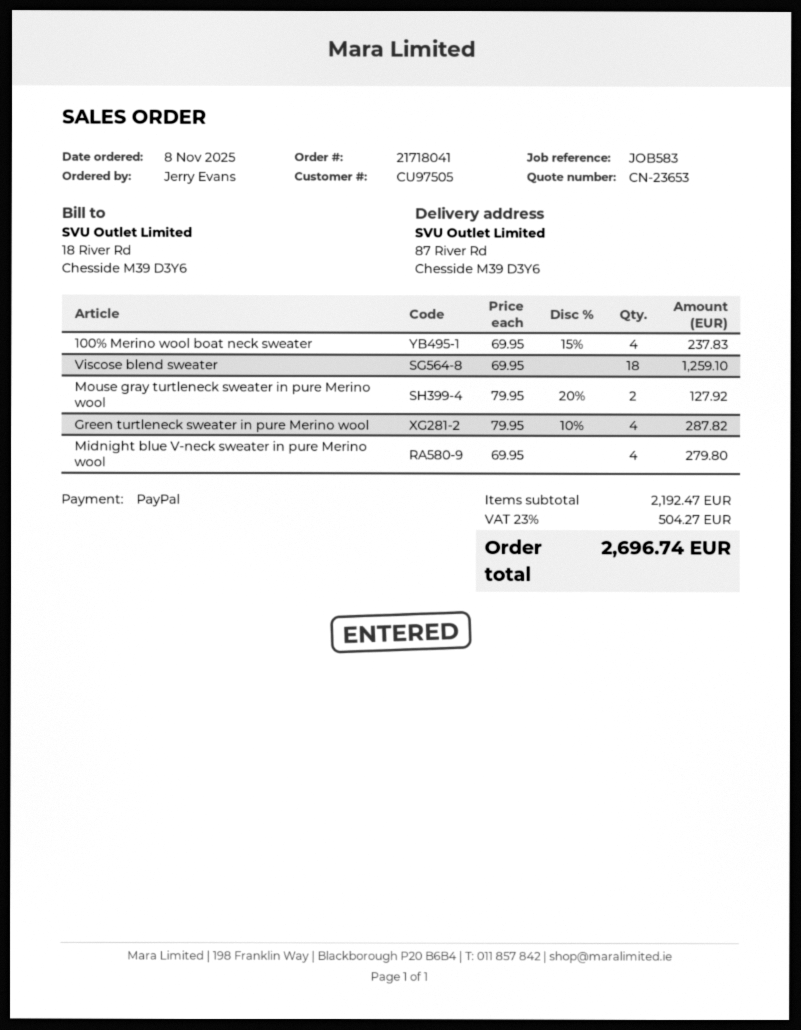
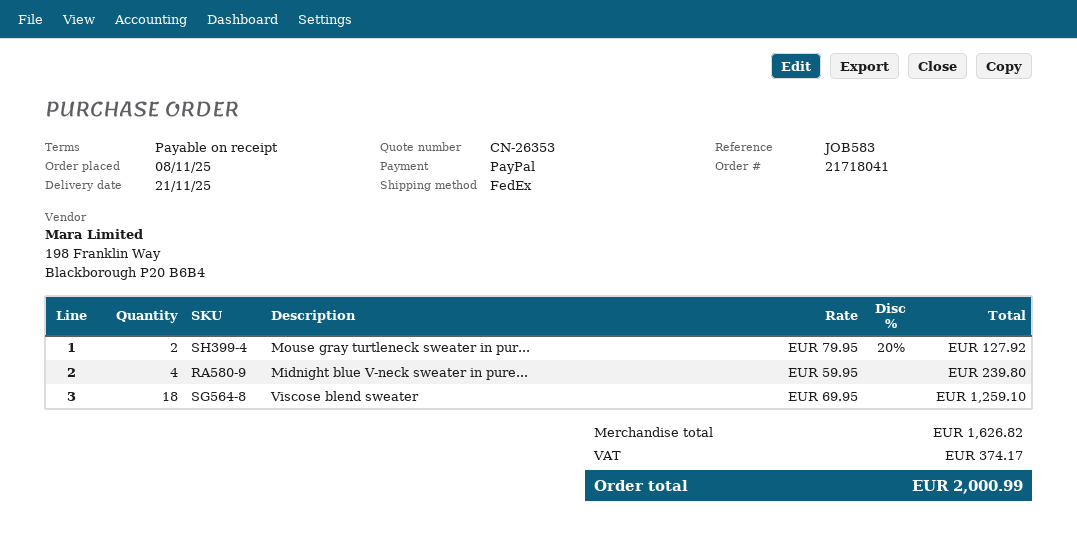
quote number: CN-23653 -> CN-26353
100% Merino wool boat neck sweater: 4 x 69.95 - 15% = 237.83 -> none
Green turtleneck sweater in pure Merino wool: 4 x 79.95 - 10% = 287.82 -> none
Midnight blue V-neck sweater in pure Merino wool: 4 x 69.95 = 279.80 -> 4 x 59.95 = 239.80
subtotal: 2192.47 -> 1626.82
tax: 504.27 -> 374.17
total: 2696.74 -> 2000.99

